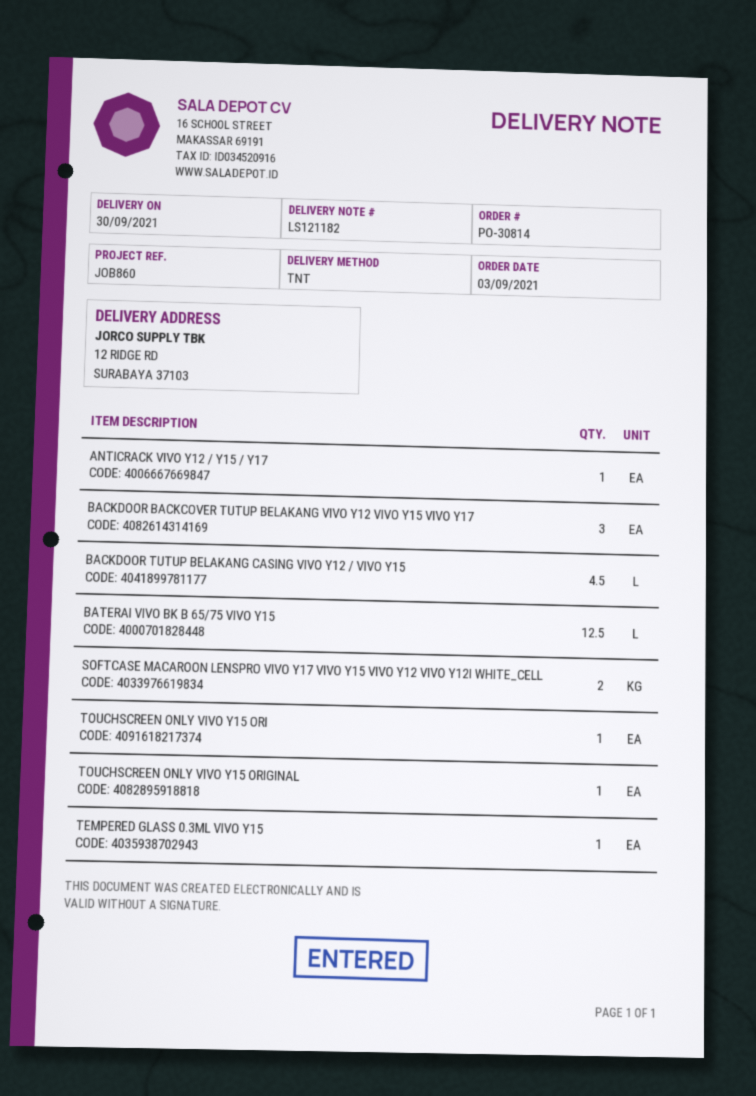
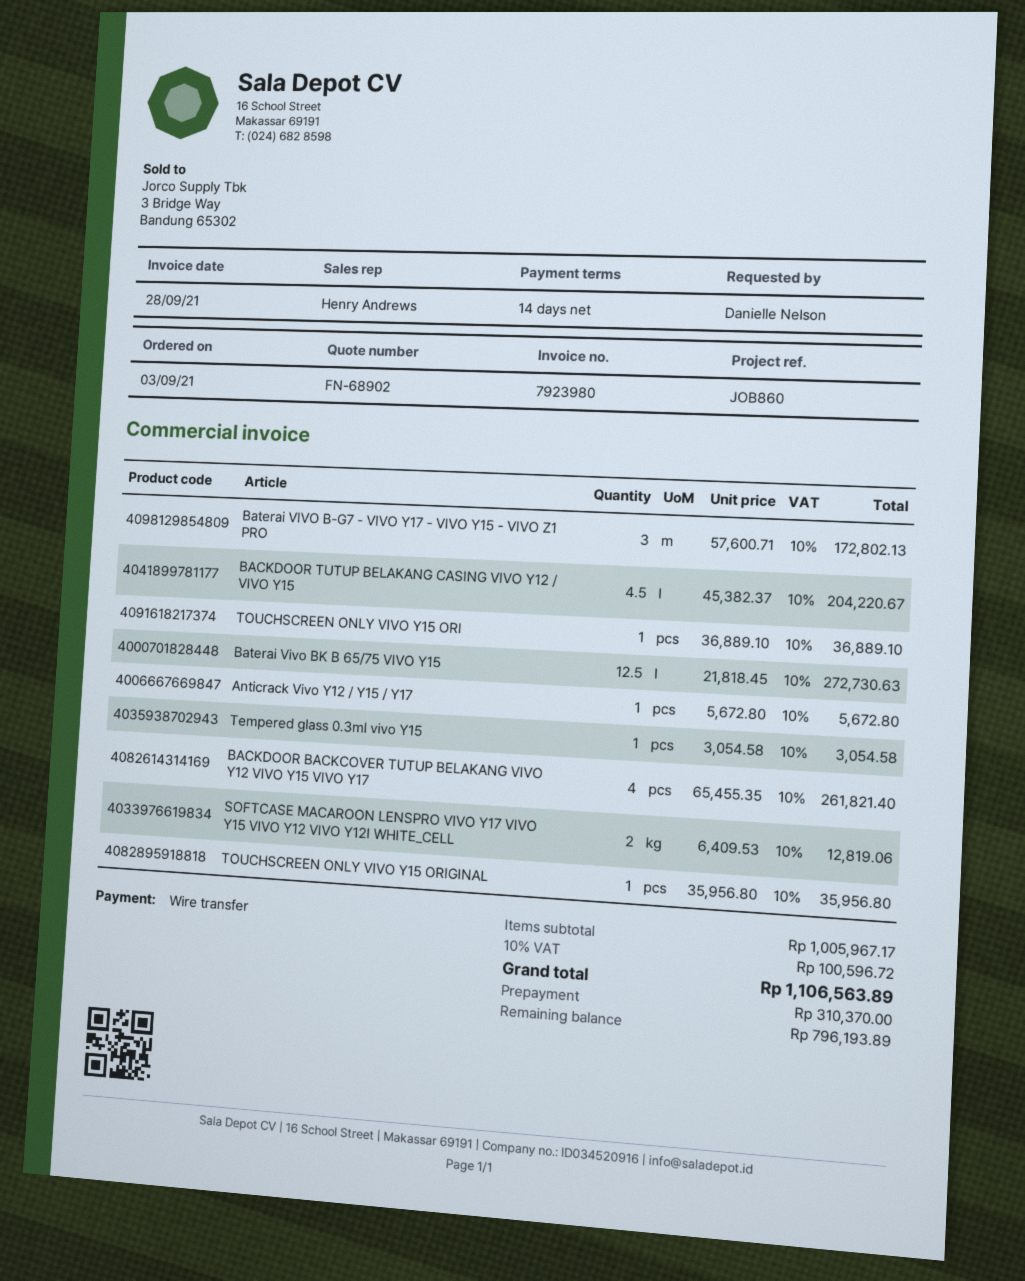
BACKDOOR BACKCOVER TUTUP BELAKANG VIVO Y12 VIVO Y15 VIVO Y17: 3 -> 4
Baterai VIVO B-G7 - VIVO Y17 - VIVO Y15 - VIVO Z1 PRO: none -> 3

